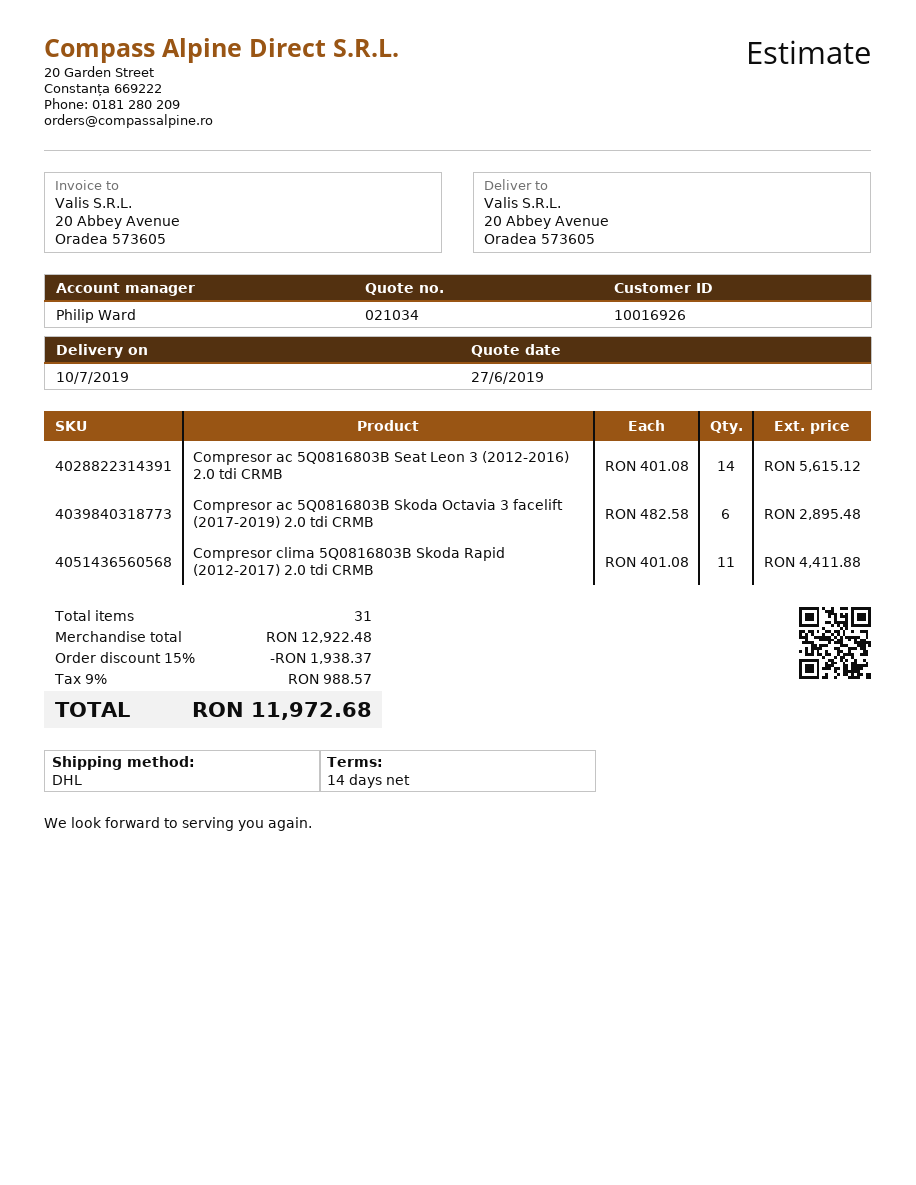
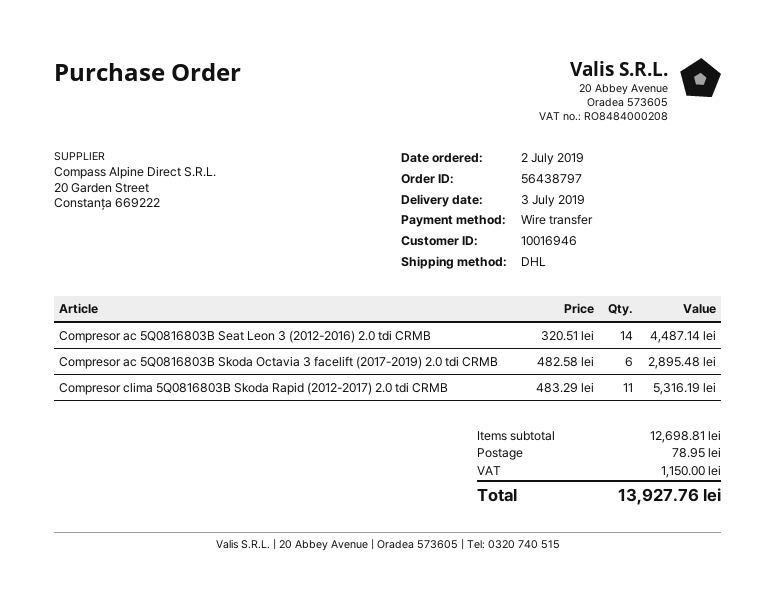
delivery date: 2019-07-10 -> 2019-07-03
customer number: 10016926 -> 10016946
Compresor ac 5Q0816803B Seat Leon 3 (2012-2016) 2.0 tdi CRMB: 14 x 401.08 = 5615.12 -> 14 x 320.51 = 4487.14
Compresor clima 5Q0816803B Skoda Rapid (2012-2017) 2.0 tdi CRMB: 11 x 401.08 = 4411.88 -> 11 x 483.29 = 5316.19
subtotal: 12922.48 -> 12698.81
discount: 15% = 1938.37 -> none
shipping: none -> 78.95
tax: 988.57 -> 1150.00
total: 11972.68 -> 13927.76

